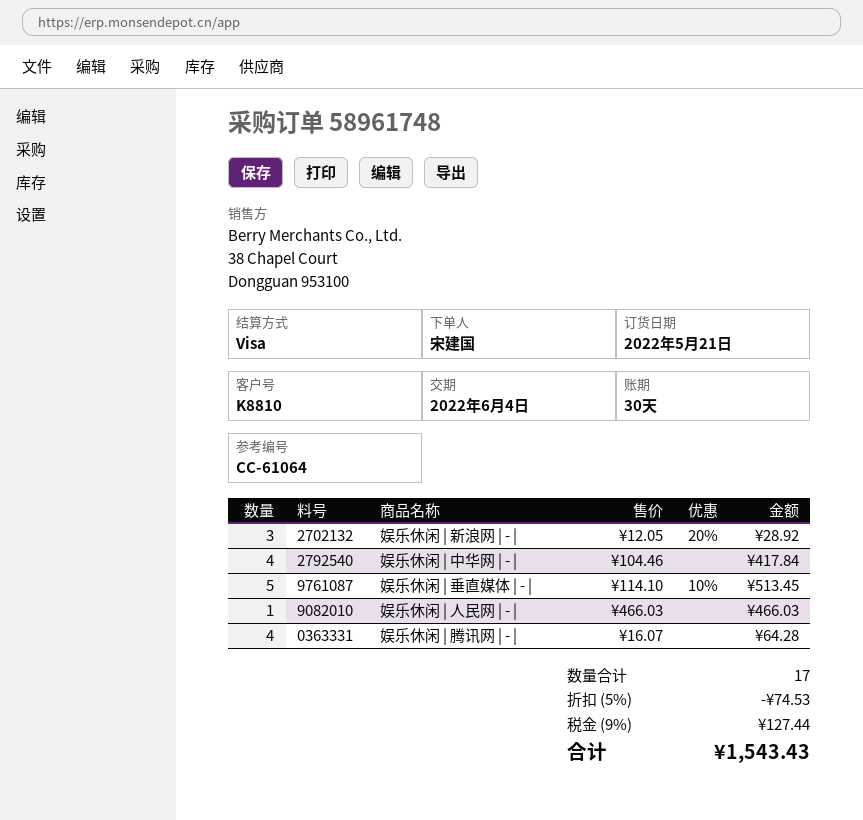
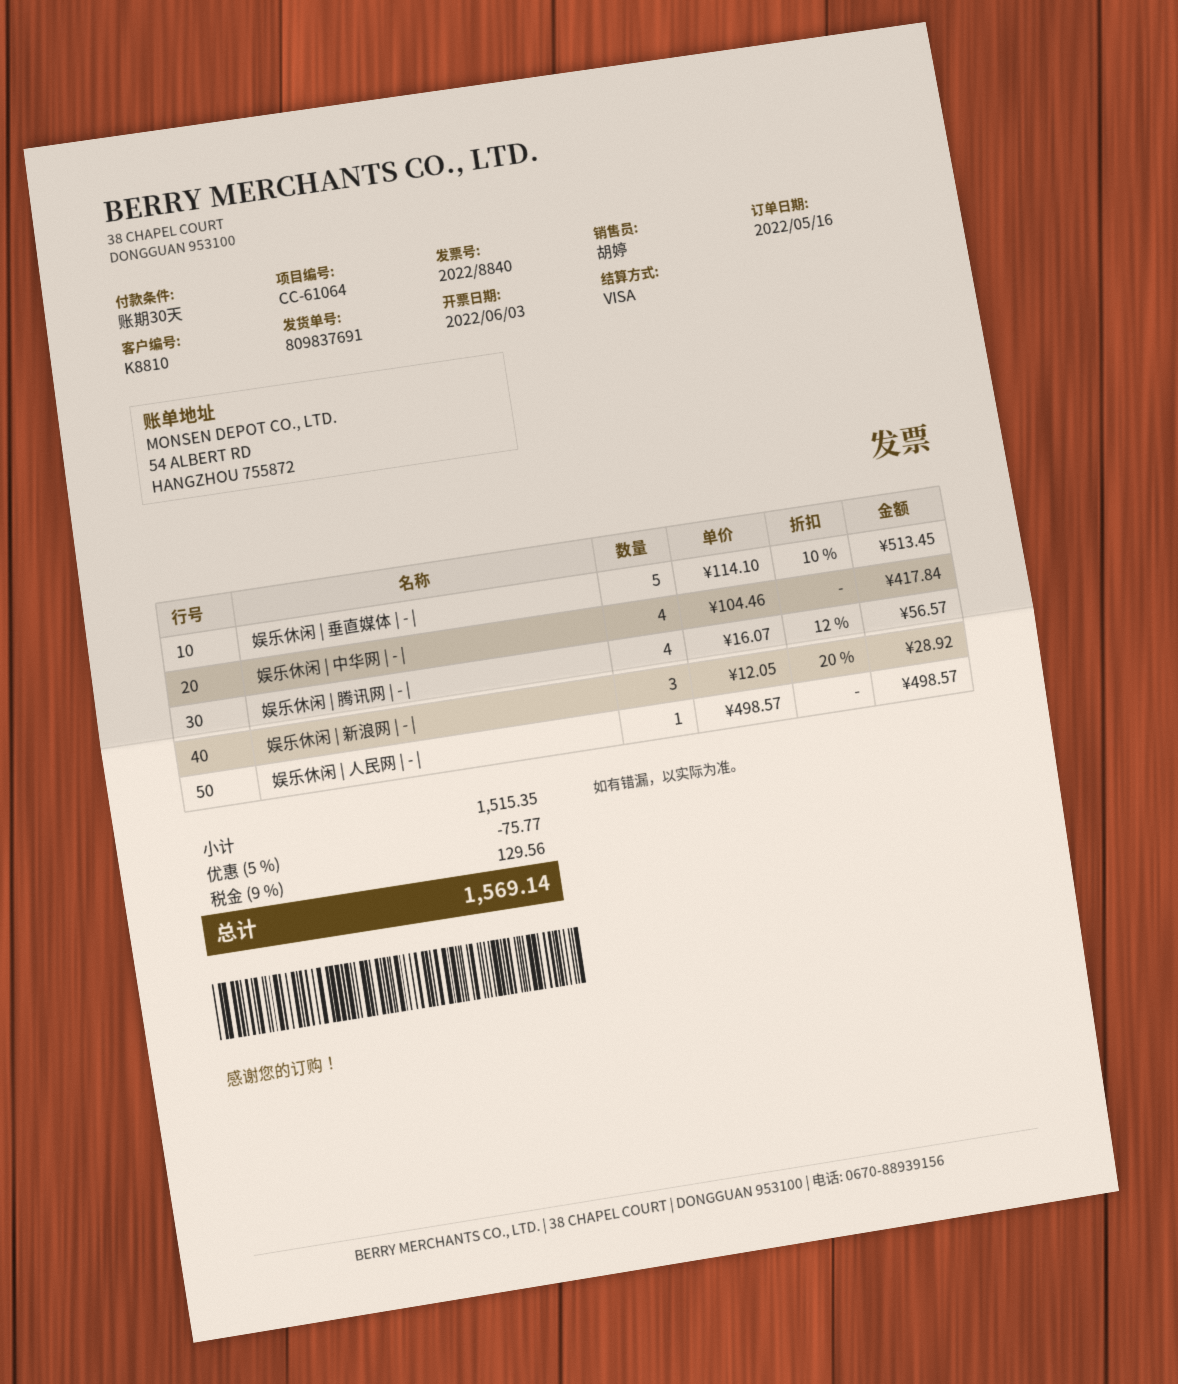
order date: 2022-05-21 -> 2022-05-16
娱乐休闲 | 人民网 | - |: 1 x 466.03 = 466.03 -> 1 x 498.57 = 498.57
娱乐休闲 | 腾讯网 | - |: 4 x 16.07 = 64.28 -> 4 x 16.07 - 12% = 56.57
discount: 5% = 74.53 -> 5% = 75.77
tax: 9% = 127.44 -> 9% = 129.56
total: 1543.43 -> 1569.14

